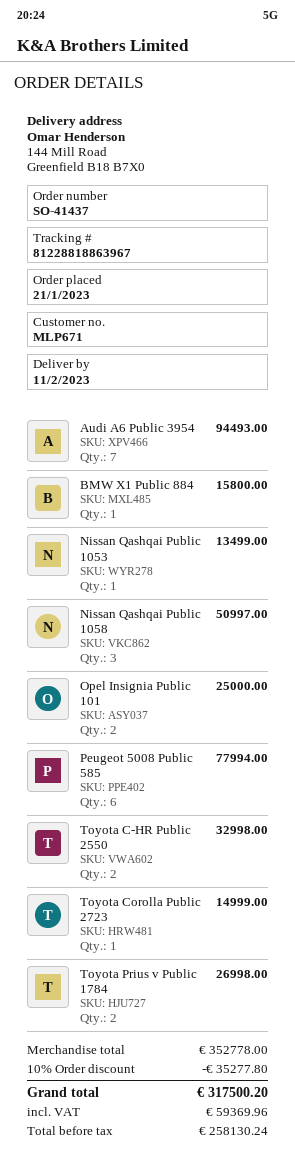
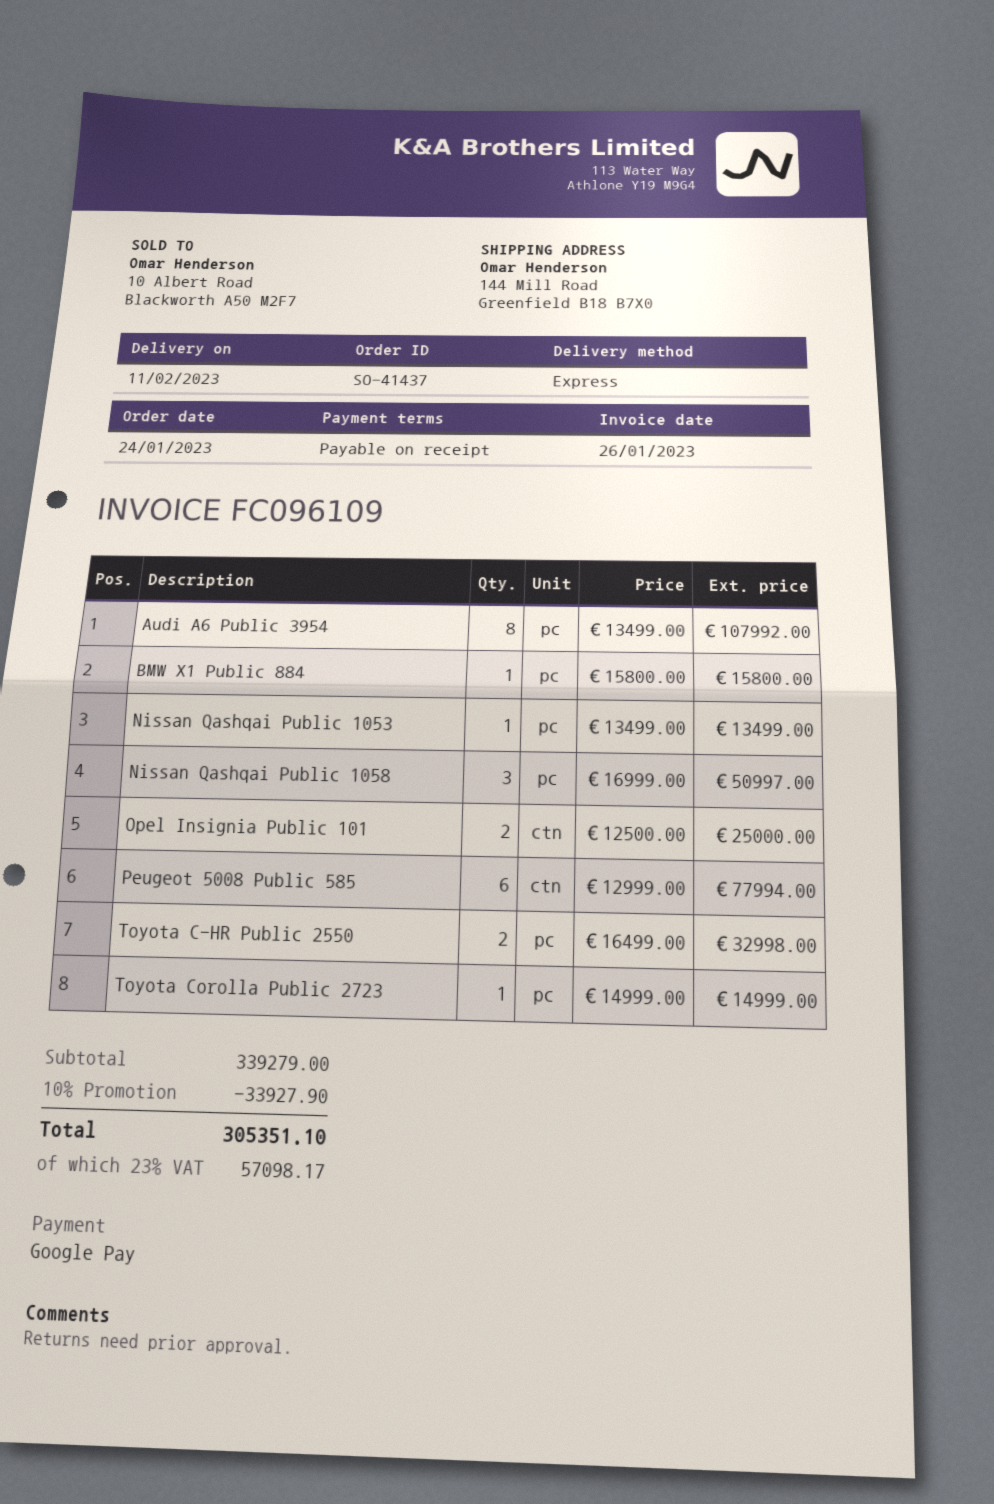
order date: 2023-01-21 -> 2023-01-24
Audi A6 Public 3954: 7 for 94493.00 -> 8 for 107992.00
Toyota Prius v Public 1784: 2 for 26998.00 -> none
subtotal: 352778.00 -> 339279.00
discount: 10% = 35277.80 -> 10% = 33927.90
tax: 59369.96 -> 57098.17
total: 317500.20 -> 305351.10

